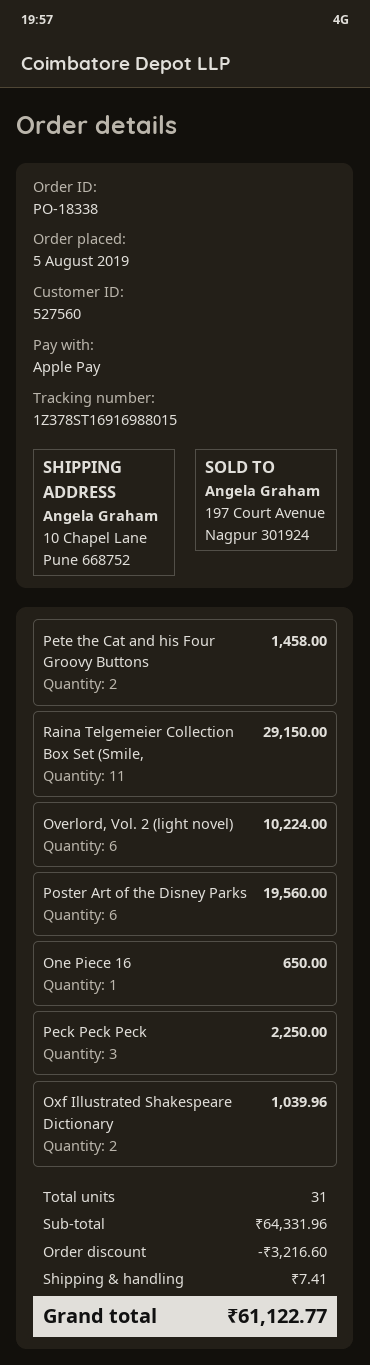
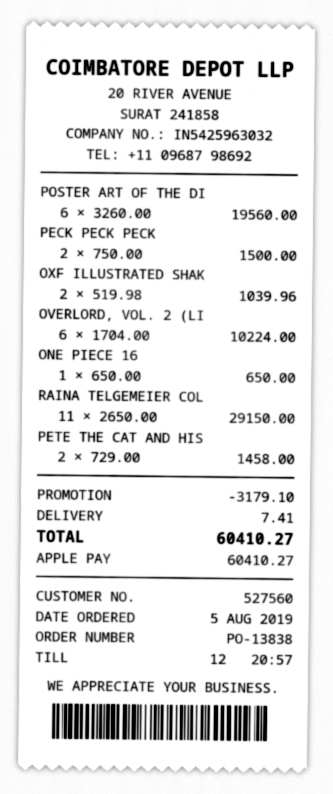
order number: PO-18338 -> PO-13838
Peck Peck Peck: 3 for 2250.00 -> 2 for 1500.00
discount: 3216.60 -> 3179.10
total: 61122.77 -> 60410.27

